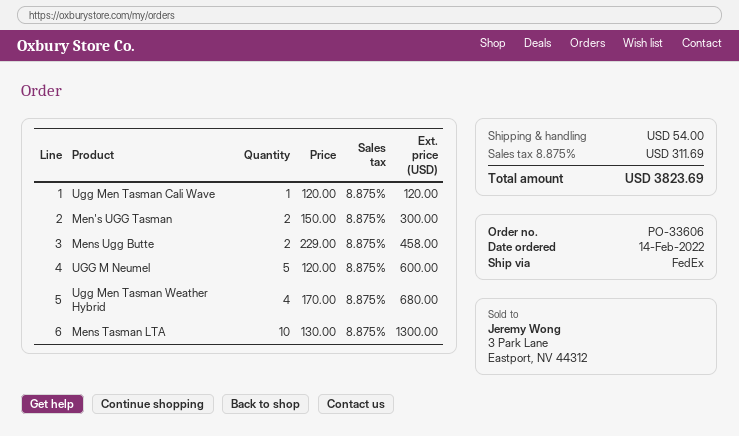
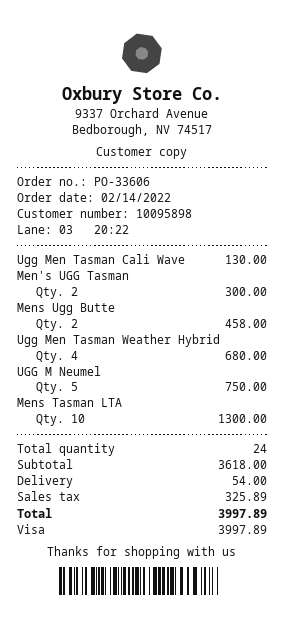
Ugg Men Tasman Cali Wave: 1 for 120.00 -> 1 for 130.00
UGG M Neumel: 5 for 600.00 -> 5 for 750.00
tax: 311.69 -> 325.89
total: 3823.69 -> 3997.89

